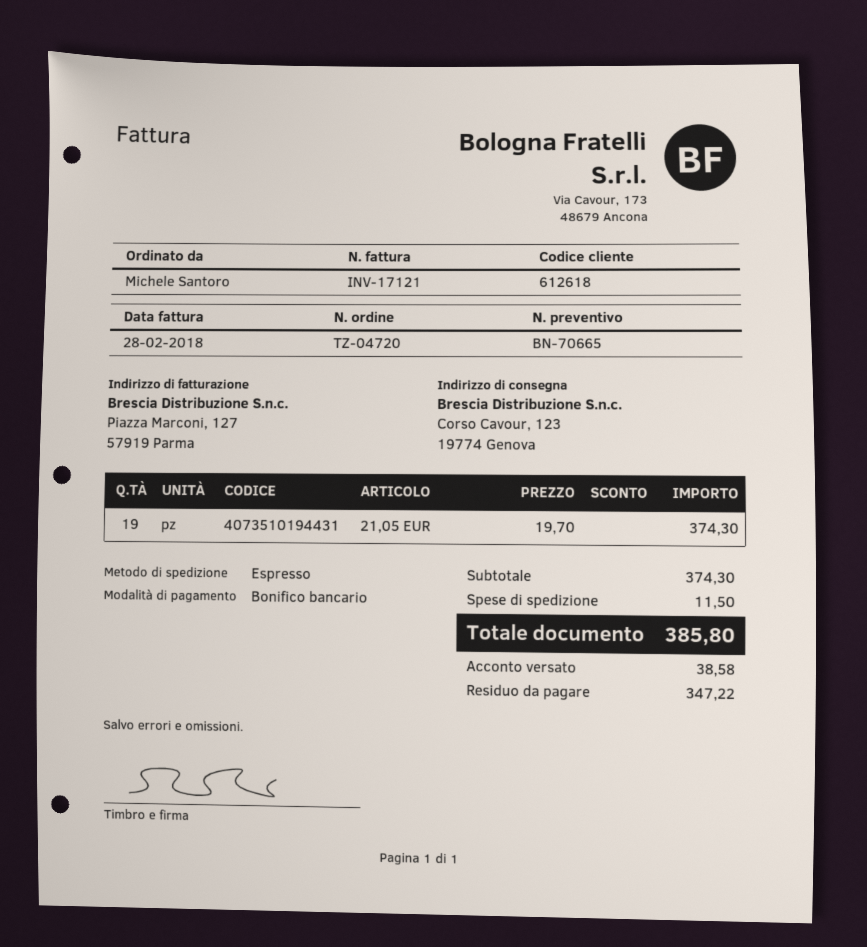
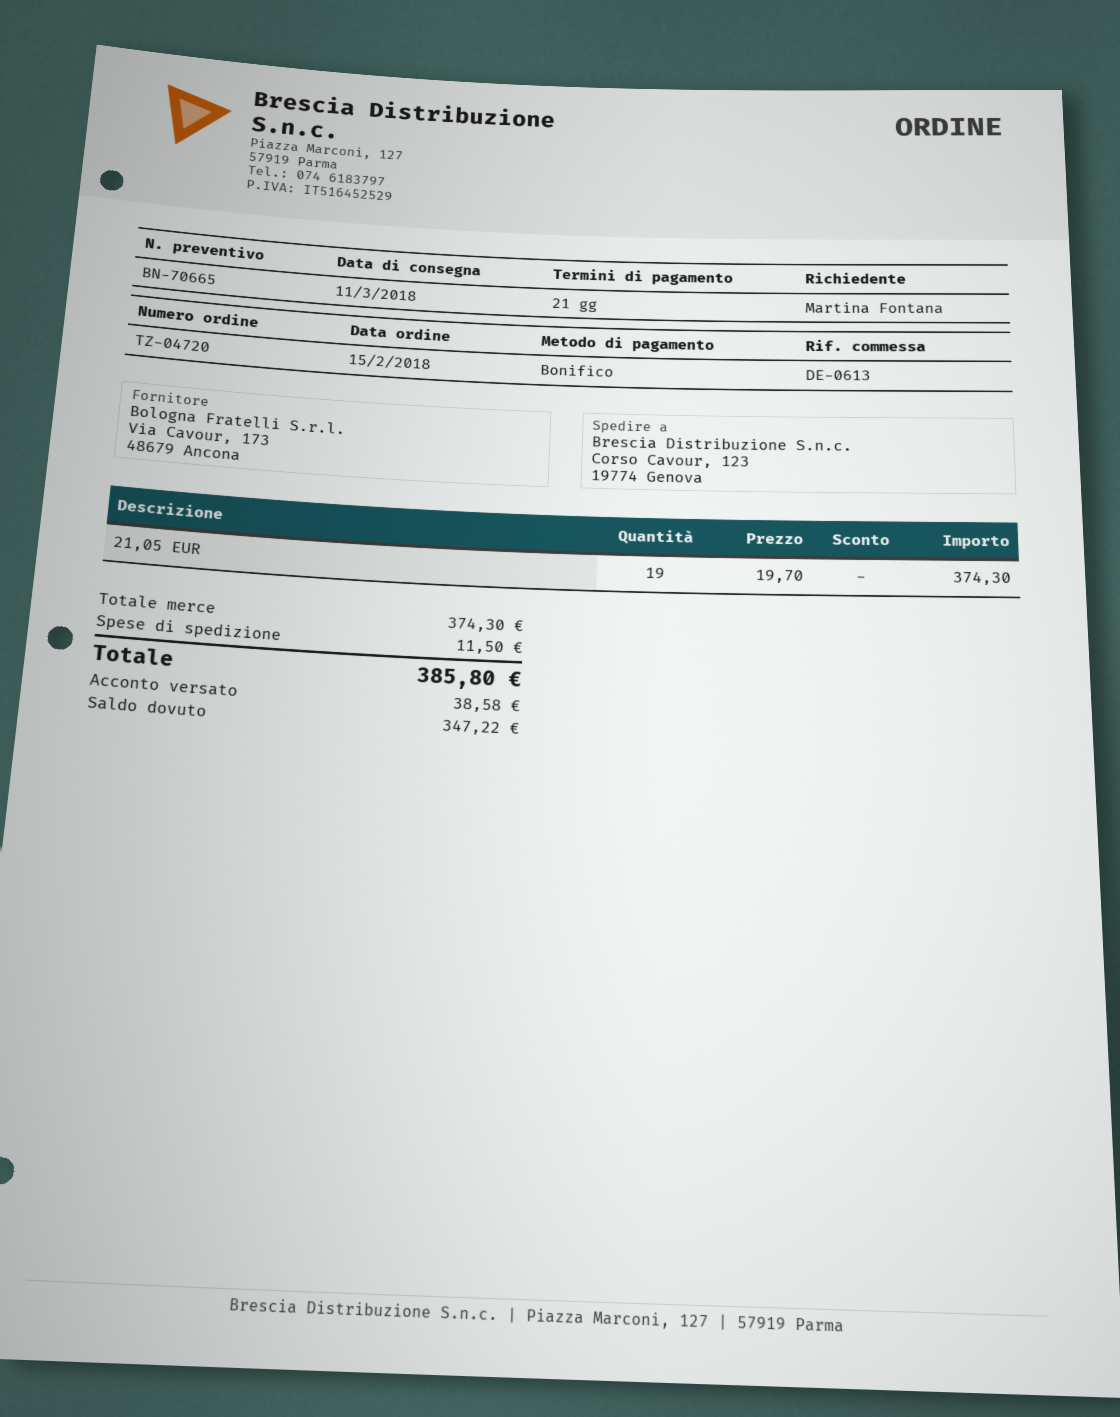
ordered by: Michele Santoro -> Martina Fontana

